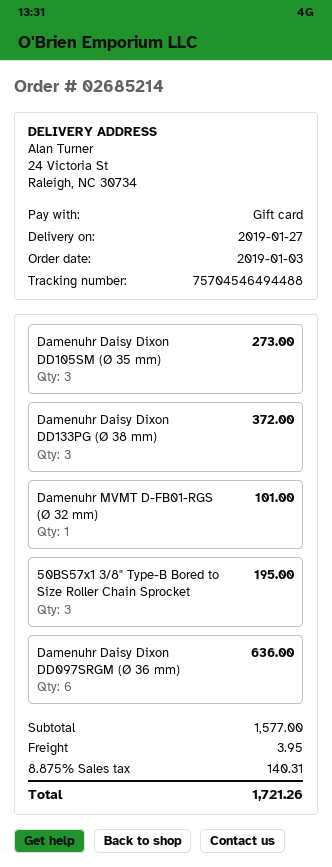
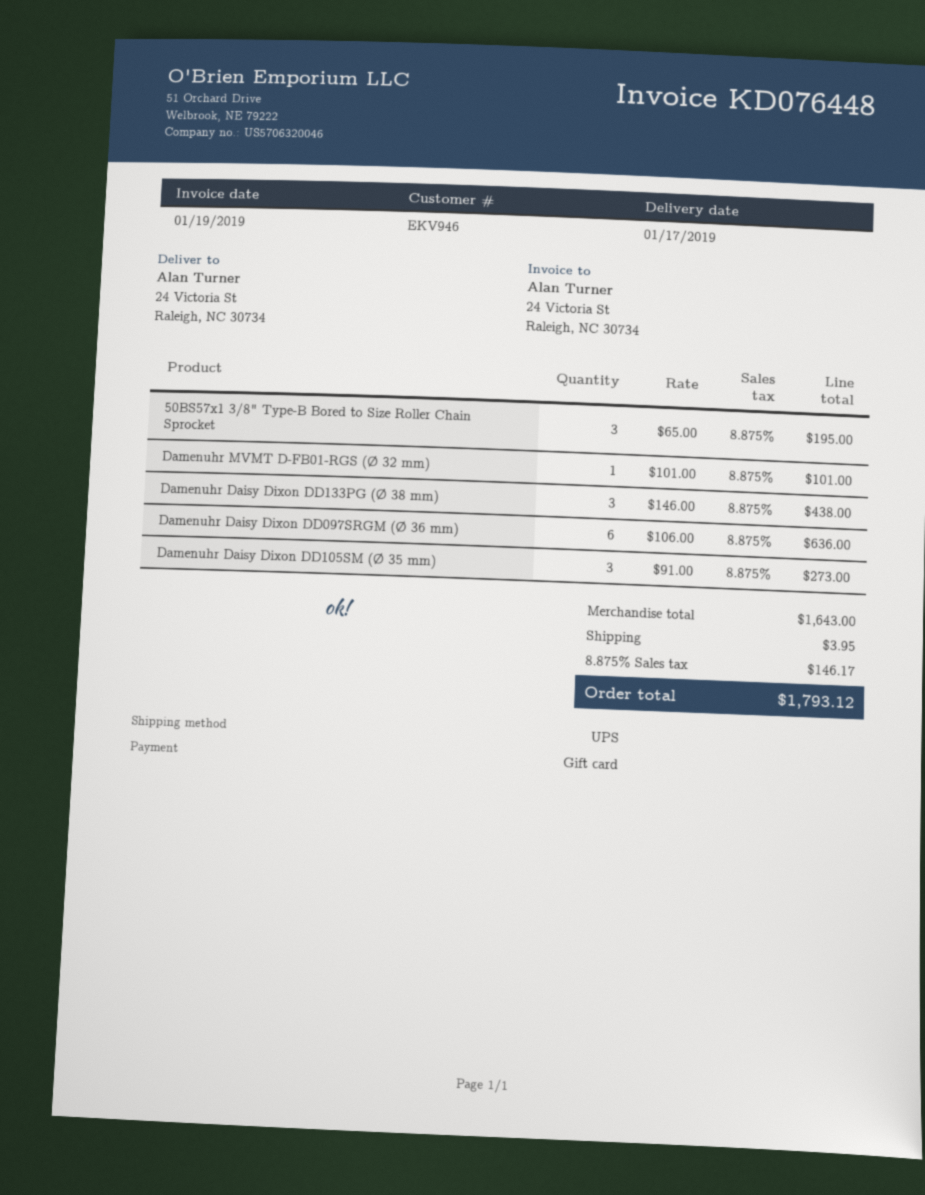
delivery date: 2019-01-27 -> 2019-01-17
Damenuhr Daisy Dixon DD133PG (Ø 38 mm): 3 for 372.00 -> 3 for 438.00
subtotal: 1577.00 -> 1643.00
tax: 8.875% = 140.31 -> 8.875% = 146.17
total: 1721.26 -> 1793.12

